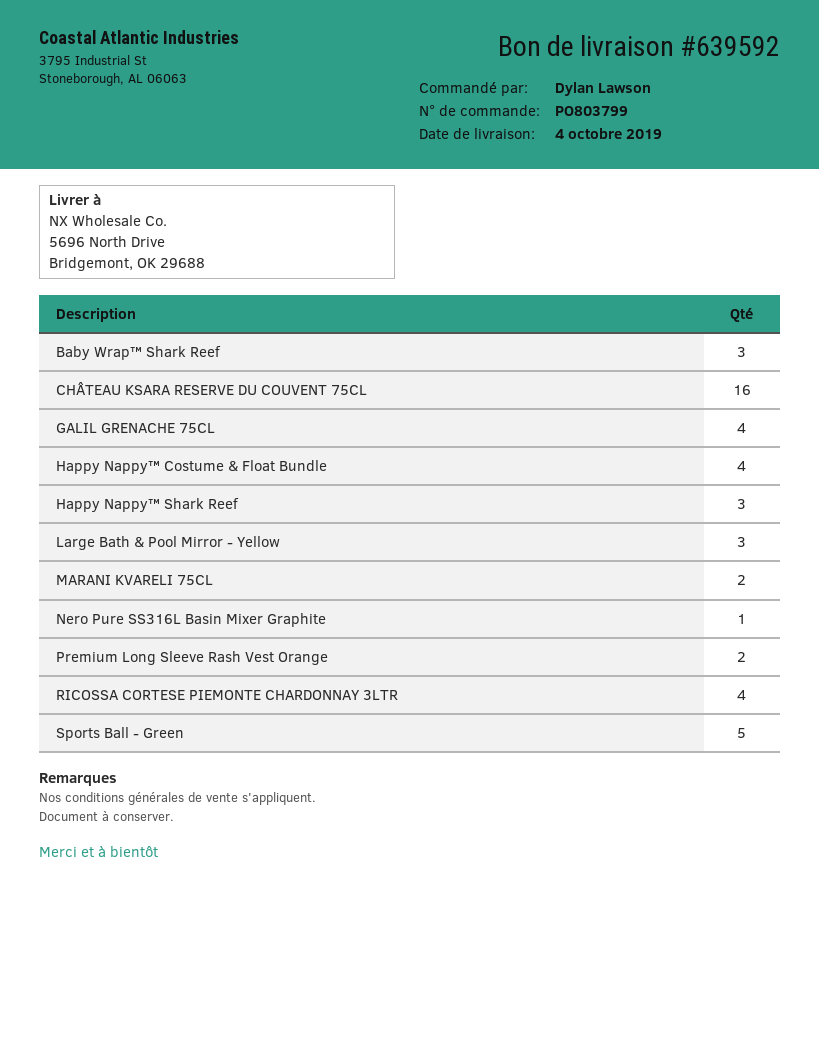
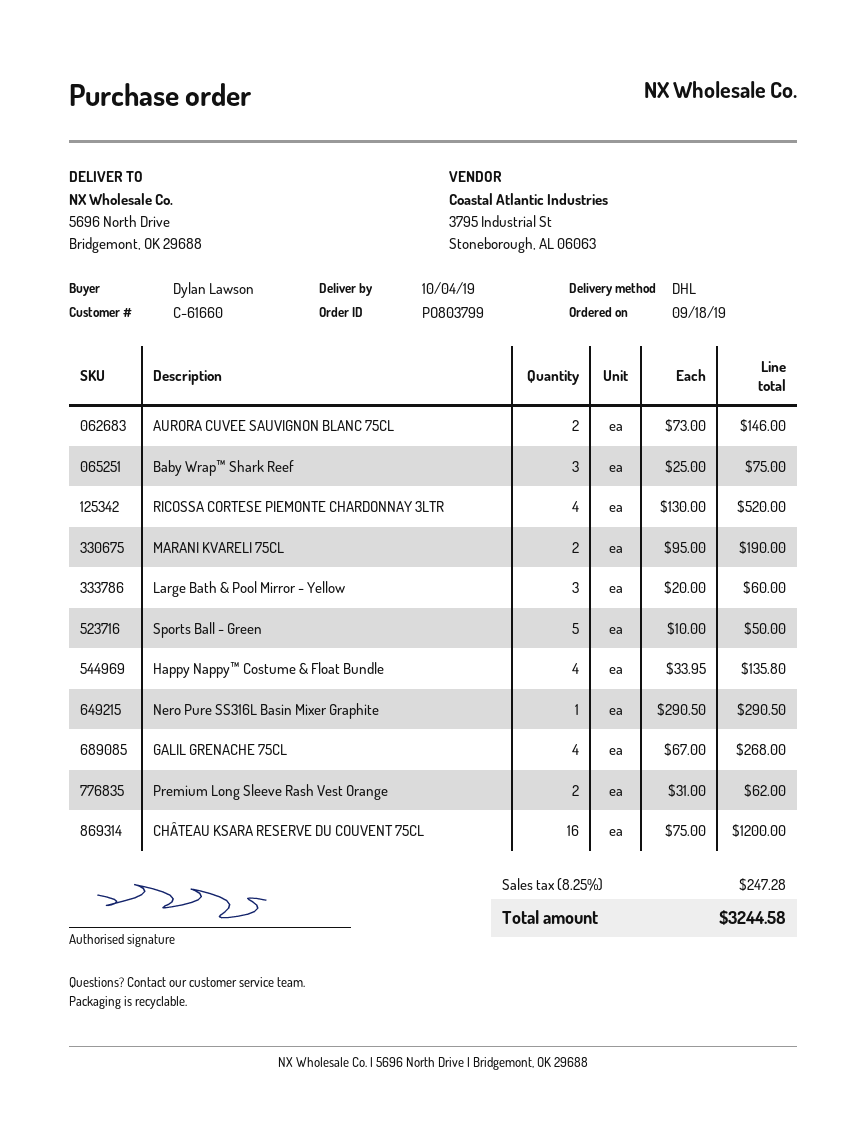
Happy Nappy™ Shark Reef: 3 -> none
AURORA CUVEE SAUVIGNON BLANC 75CL: none -> 2

